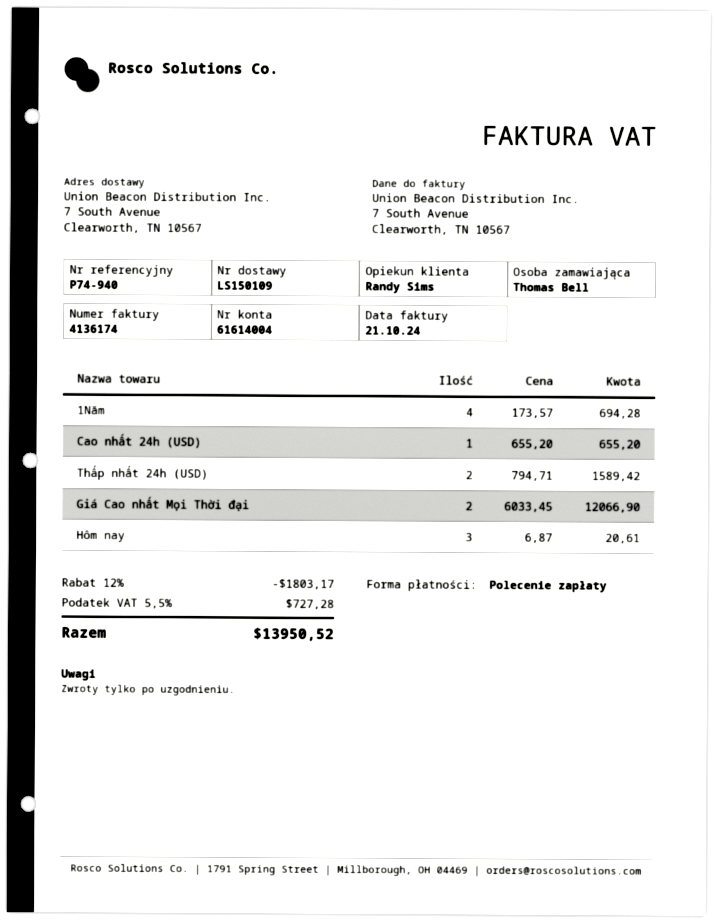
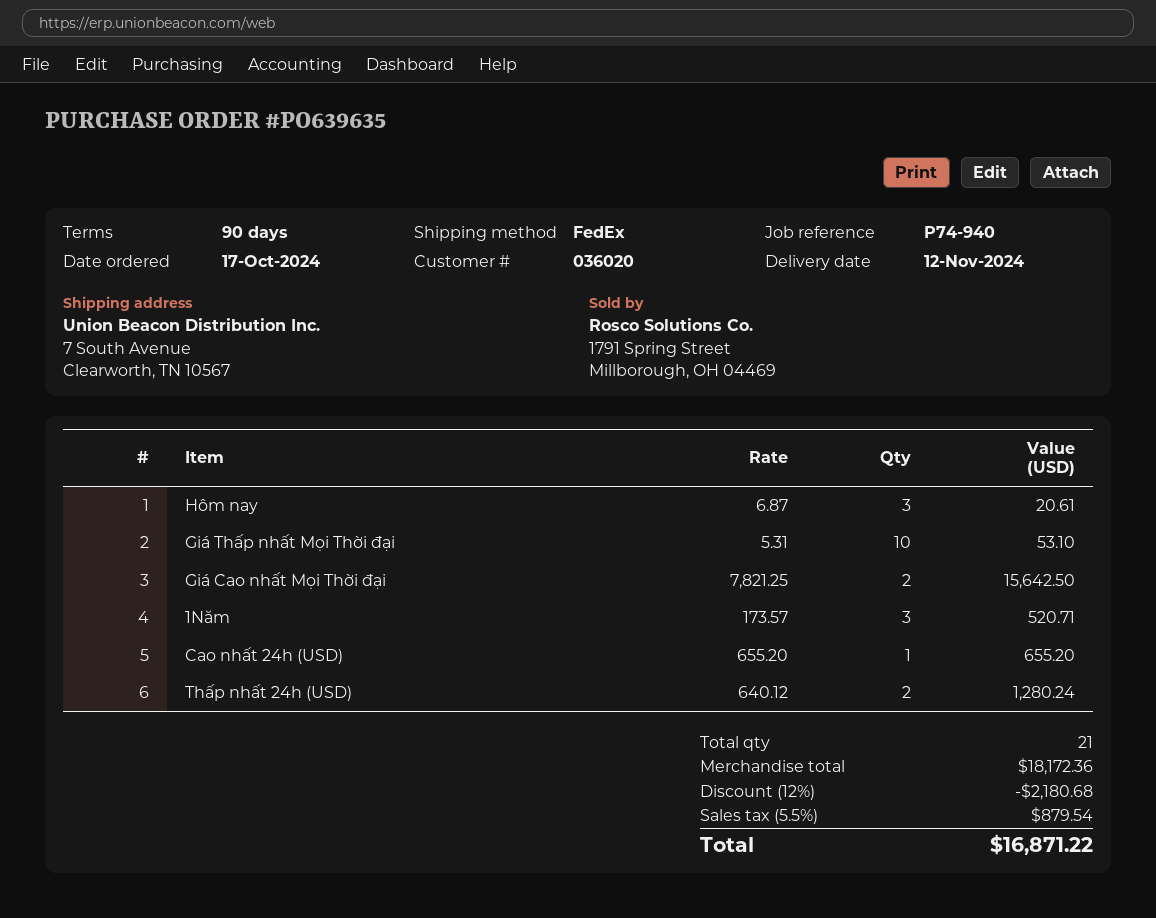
1Năm: 4 x 173.57 = 694.28 -> 3 x 173.57 = 520.71
Thấp nhất 24h (USD): 2 x 794.71 = 1589.42 -> 2 x 640.12 = 1280.24
Giá Cao nhất Mọi Thời đại: 2 x 6033.45 = 12066.90 -> 2 x 7821.25 = 15642.50
Giá Thấp nhất Mọi Thời đại: none -> 10 x 5.31 = 53.10
discount: 12% = 1803.17 -> 12% = 2180.68
tax: 5.5% = 727.28 -> 5.5% = 879.54
total: 13950.52 -> 16871.22

